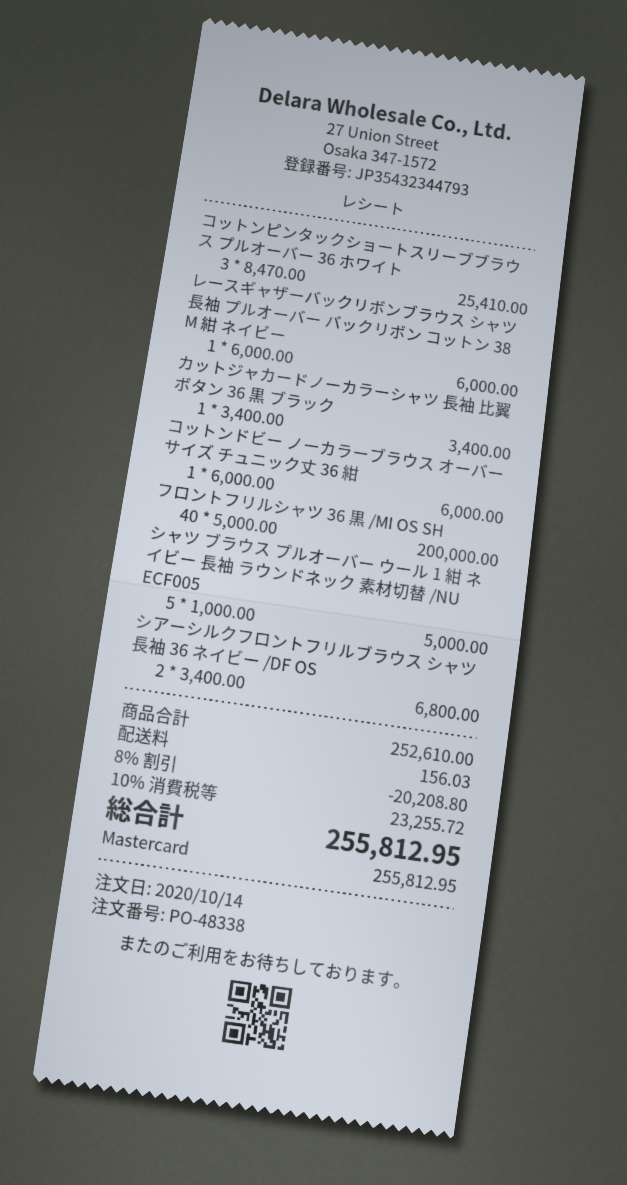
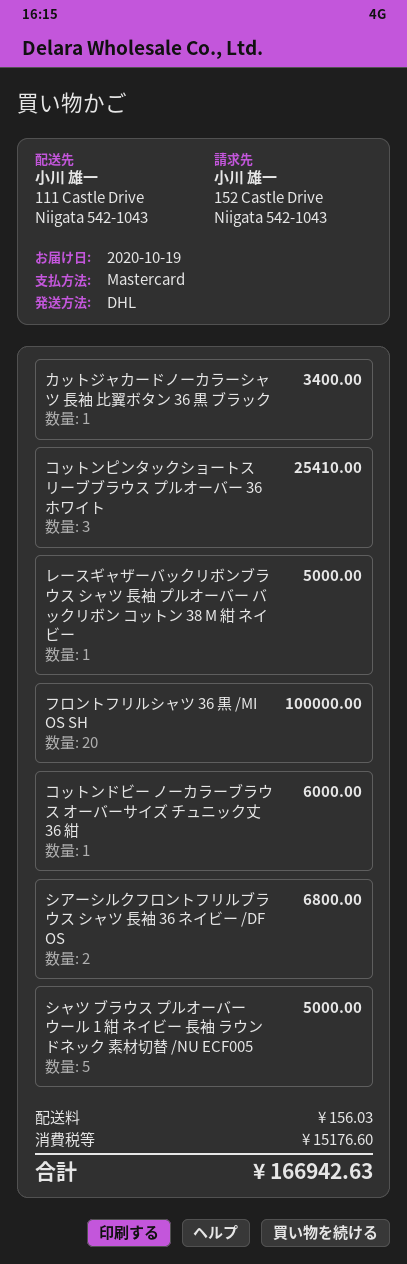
レースギャザーバックリボンブラウス シャツ 長袖 プルオーバー バックリボン コットン 38 M 紺 ネイビー: 1 for 6000.00 -> 1 for 5000.00
フロントフリルシャツ 36 黒 /MI OS SH: 40 for 200000.00 -> 20 for 100000.00
discount: 8% = 20208.80 -> none
tax: 23255.72 -> 15176.60
total: 255812.95 -> 166942.63

